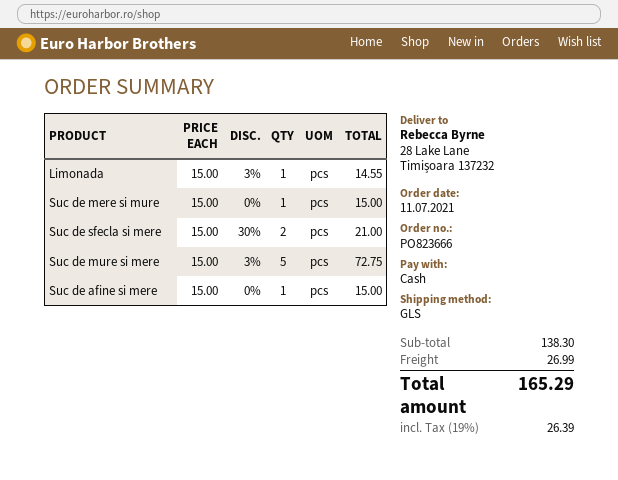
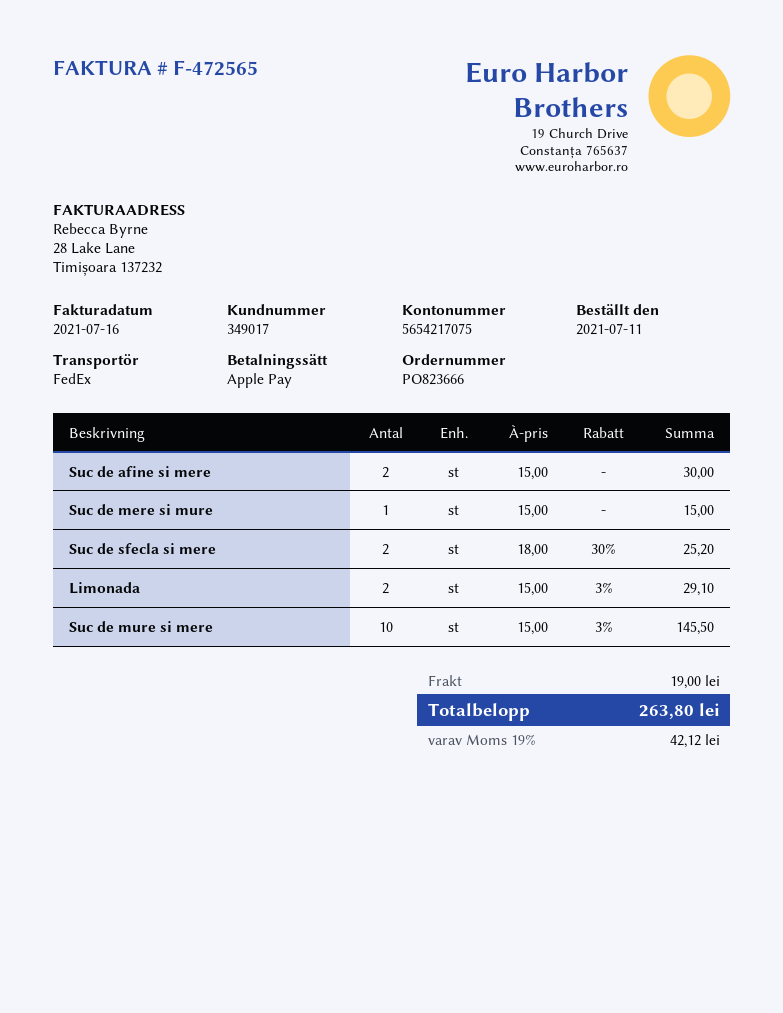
payment method: cash -> Apple Pay
shipping method: GLS -> FedEx
Limonada: 1 x 15.00 - 3% = 14.55 -> 2 x 15.00 - 3% = 29.10
Suc de sfecla si mere: 2 x 15.00 - 30% = 21.00 -> 2 x 18.00 - 30% = 25.20
Suc de mure si mere: 5 x 15.00 - 3% = 72.75 -> 10 x 15.00 - 3% = 145.50
Suc de afine si mere: 1 x 15.00 = 15.00 -> 2 x 15.00 = 30.00
shipping: 26.99 -> 19.00
tax: 19% = 26.39 -> 19% = 42.12
total: 165.29 -> 263.80

